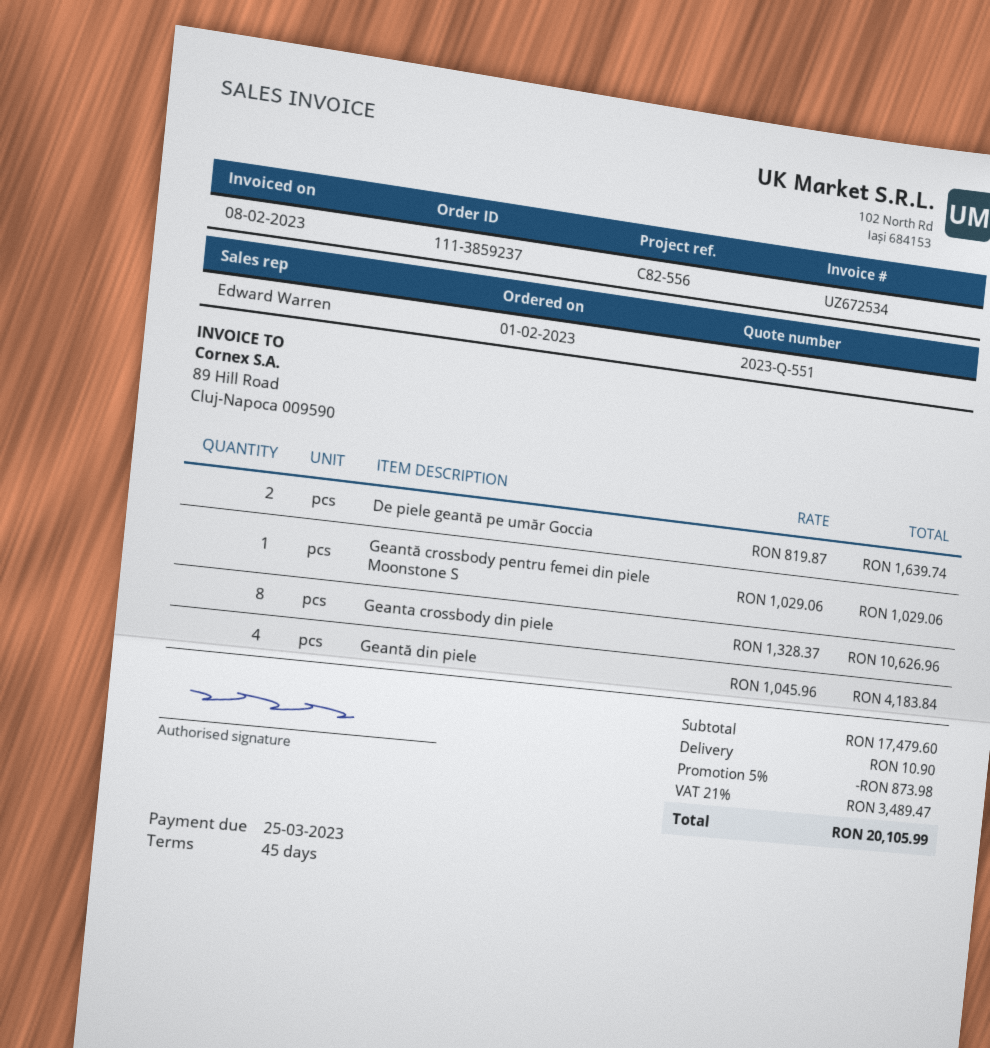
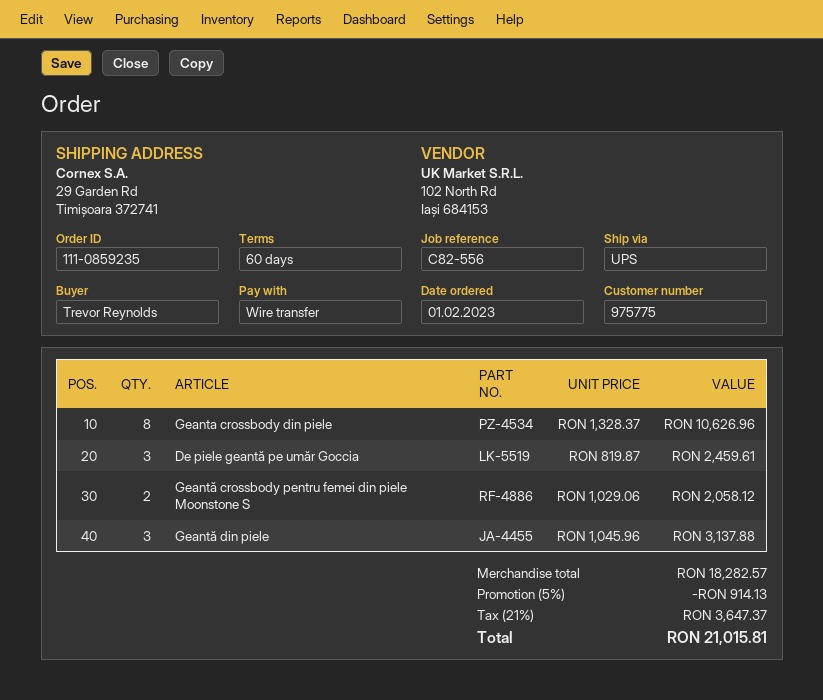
order number: 111-3859237 -> 111-0859235
payment terms: 45 days -> 60 days
De piele geantă pe umăr Goccia: 2 x 819.87 = 1639.74 -> 3 x 819.87 = 2459.61
Geantă crossbody pentru femei din piele Moonstone S: 1 x 1029.06 = 1029.06 -> 2 x 1029.06 = 2058.12
Geantă din piele: 4 x 1045.96 = 4183.84 -> 3 x 1045.96 = 3137.88
subtotal: 17479.60 -> 18282.57
discount: 5% = 873.98 -> 5% = 914.13
shipping: 10.90 -> none
tax: 21% = 3489.47 -> 21% = 3647.37
total: 20105.99 -> 21015.81

